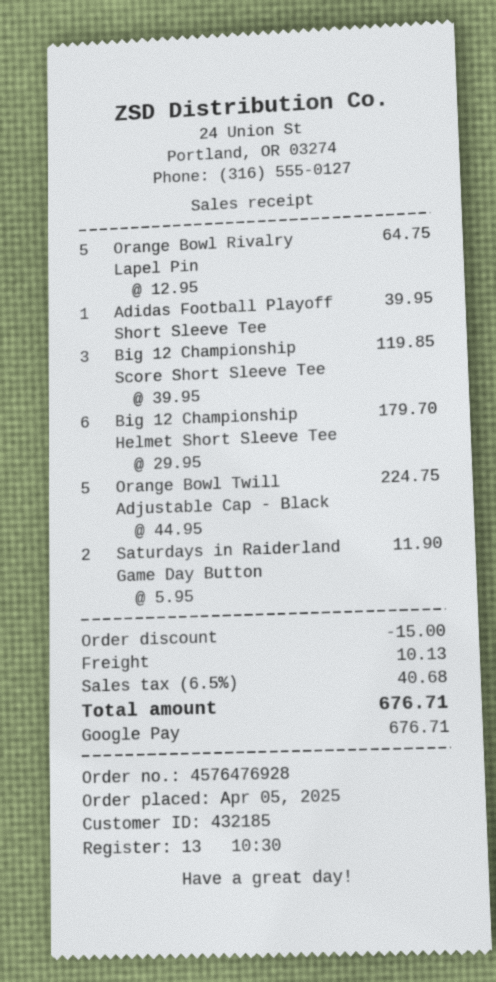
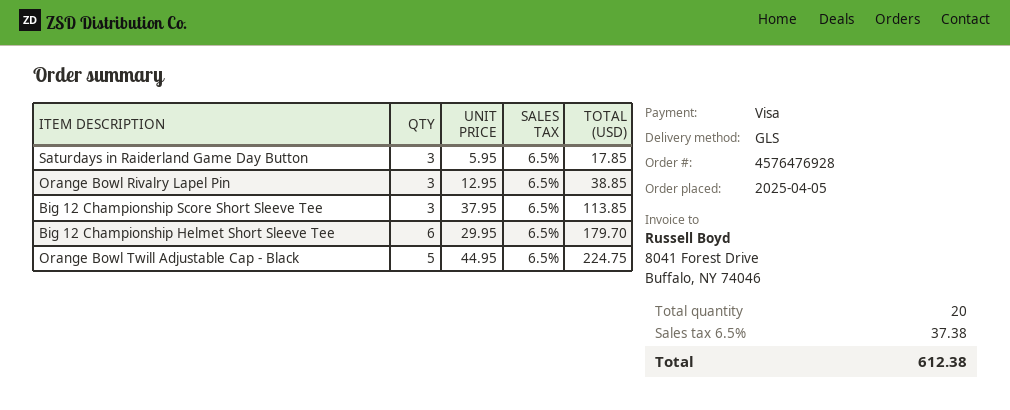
payment method: Google Pay -> Visa
Orange Bowl Rivalry Lapel Pin: 5 x 12.95 = 64.75 -> 3 x 12.95 = 38.85
Adidas Football Playoff Short Sleeve Tee: 1 x 39.95 = 39.95 -> none
Big 12 Championship Score Short Sleeve Tee: 3 x 39.95 = 119.85 -> 3 x 37.95 = 113.85
Saturdays in Raiderland Game Day Button: 2 x 5.95 = 11.90 -> 3 x 5.95 = 17.85
discount: 15.00 -> none
shipping: 10.13 -> none
tax: 6.5% = 40.68 -> 6.5% = 37.38
total: 676.71 -> 612.38

